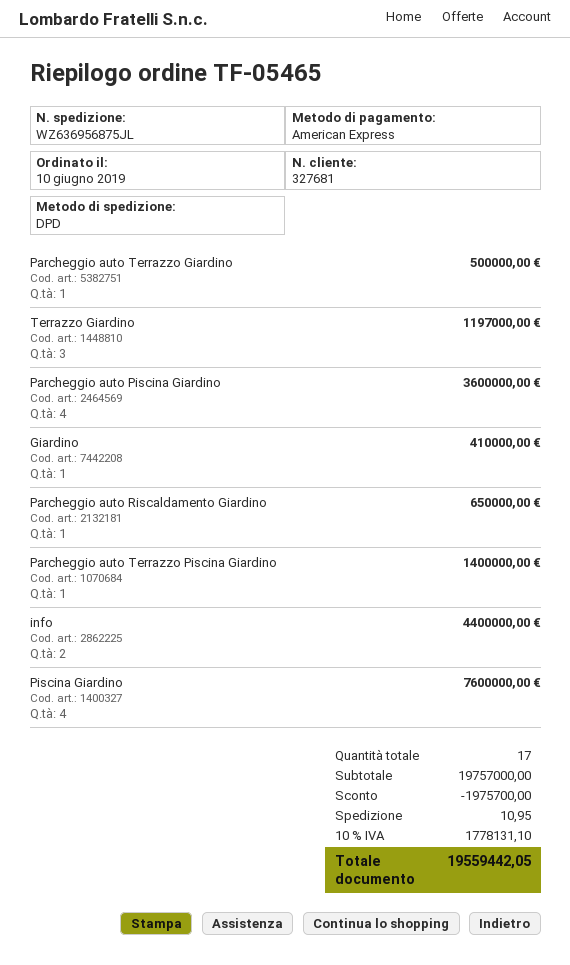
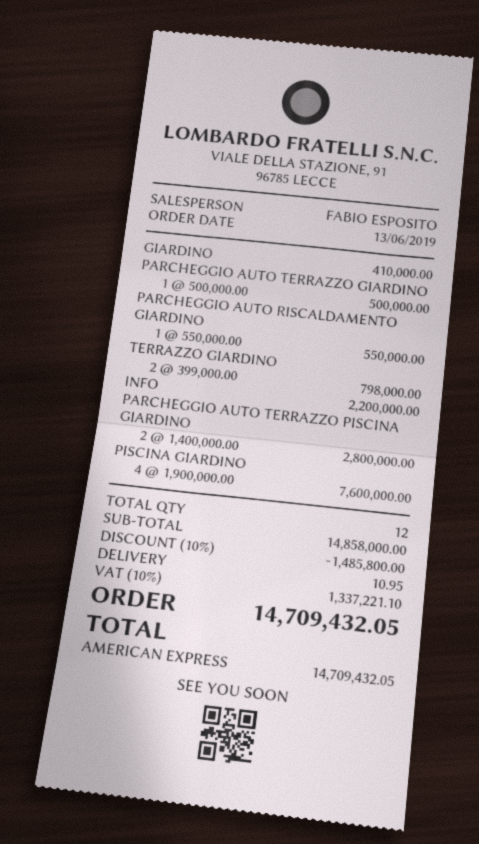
order date: 2019-06-10 -> 2019-06-13
Terrazzo Giardino: 3 for 1197000.00 -> 2 for 798000.00
Parcheggio auto Piscina Giardino: 4 for 3600000.00 -> none
Parcheggio auto Riscaldamento Giardino: 1 for 650000.00 -> 1 for 550000.00
Parcheggio auto Terrazzo Piscina Giardino: 1 for 1400000.00 -> 2 for 2800000.00
info: 2 for 4400000.00 -> 1 for 2200000.00
total quantity: 17 -> 12
subtotal: 19757000.00 -> 14858000.00
discount: 1975700.00 -> 1485800.00
tax: 10% = 1778131.10 -> 10% = 1337221.10
total: 19559442.05 -> 14709432.05

